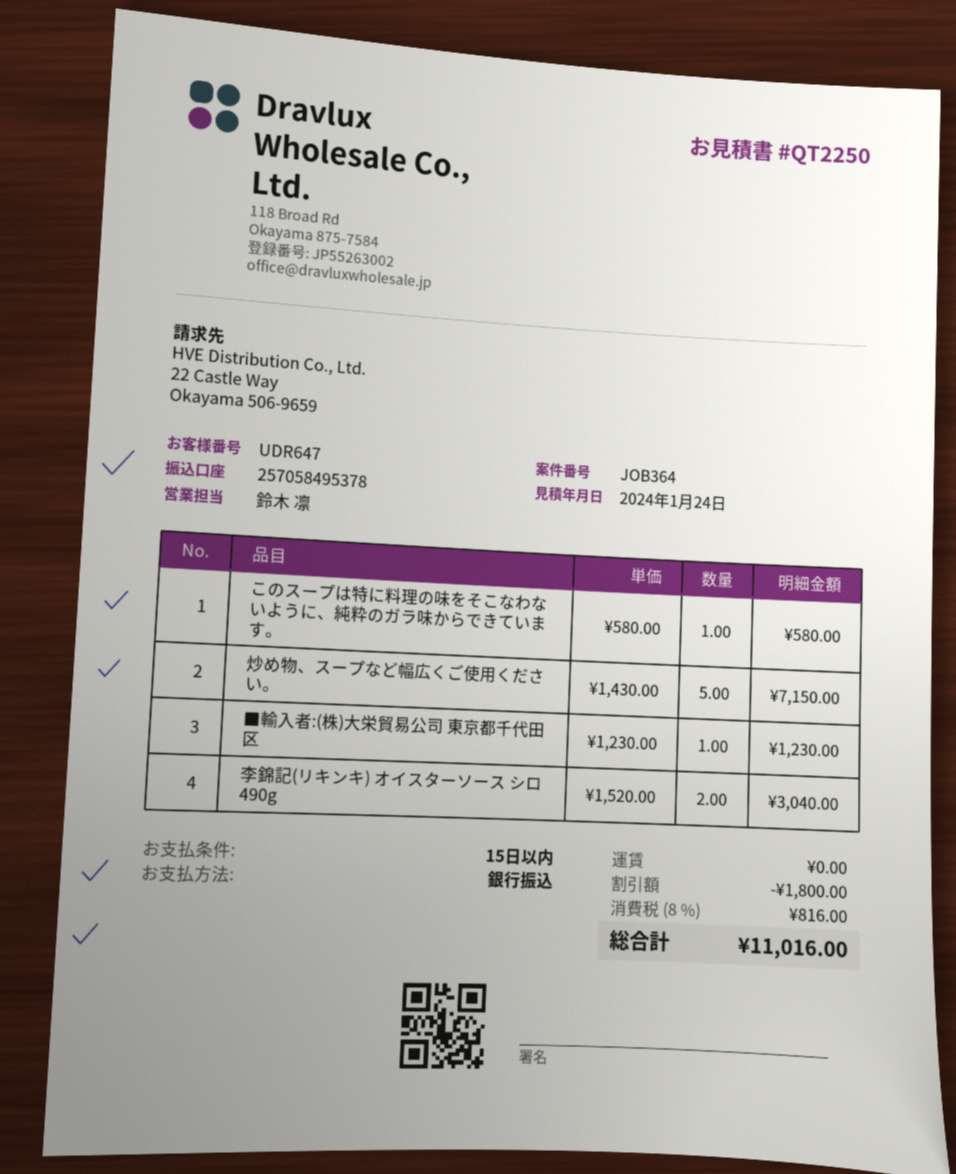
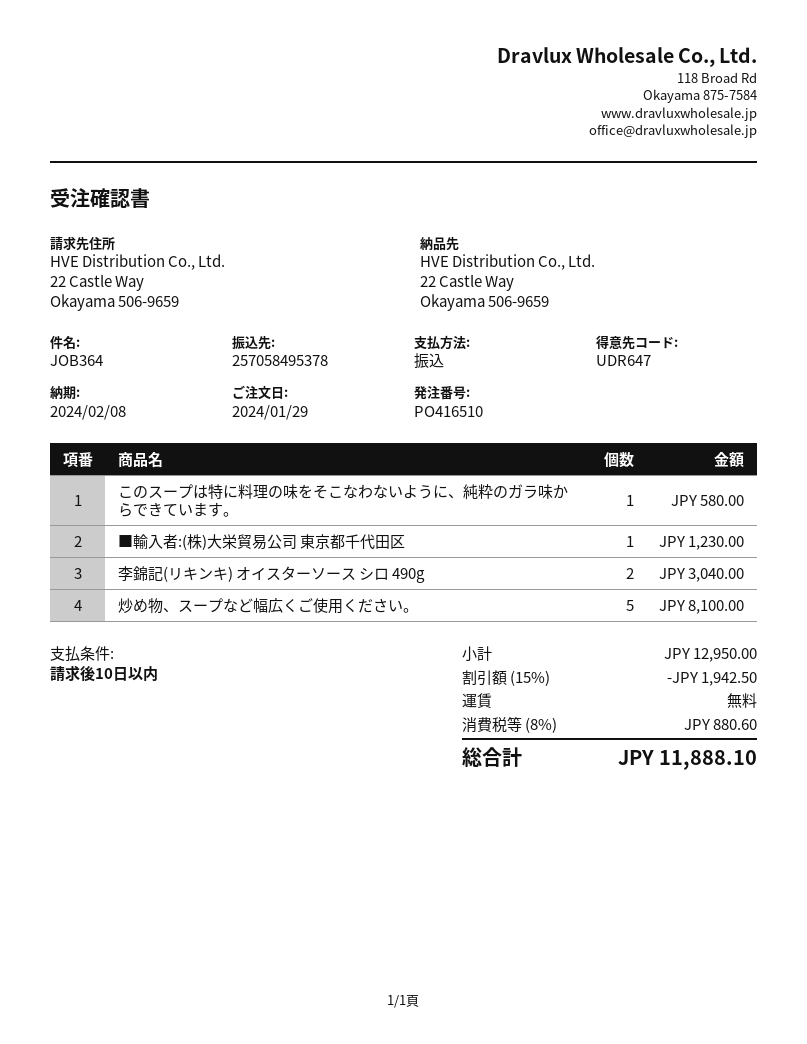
payment terms: 15 days -> 10 days
炒め物、スープなど幅広くご使用ください。: 5 for 7150.00 -> 5 for 8100.00
discount: 1800.00 -> 1942.50
tax: 8% = 816.00 -> 8% = 880.60
total: 11016.00 -> 11888.10

